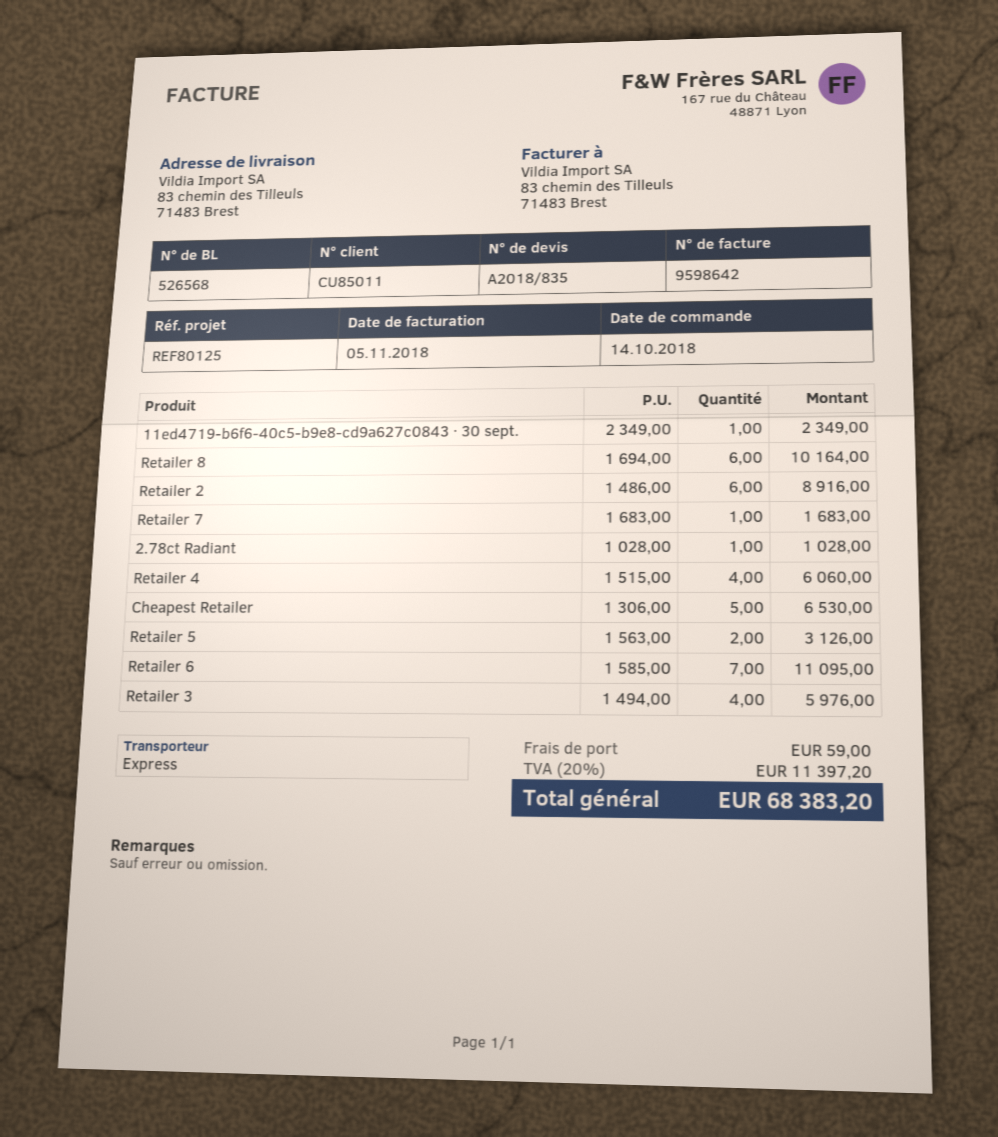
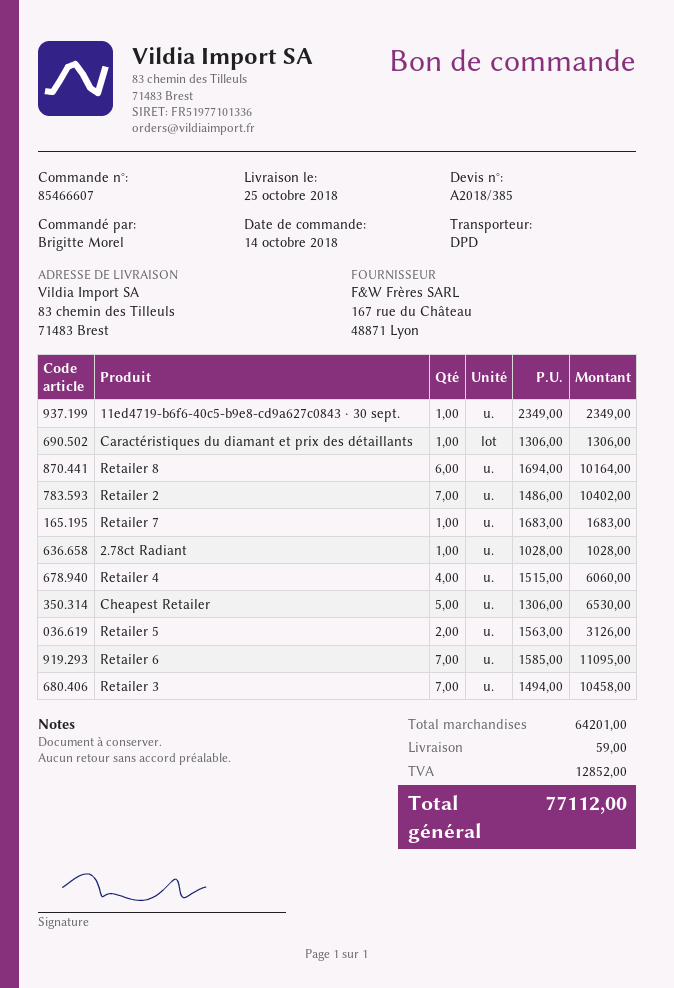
quote number: A2018/835 -> A2018/385
shipping method: express -> DPD
Retailer 2: 6 x 1486.00 = 8916.00 -> 7 x 1486.00 = 10402.00
Retailer 3: 4 x 1494.00 = 5976.00 -> 7 x 1494.00 = 10458.00
Caractéristiques du diamant et prix des détaillants: none -> 1 x 1306.00 = 1306.00
tax: 11397.20 -> 12852.00
total: 68383.20 -> 77112.00

